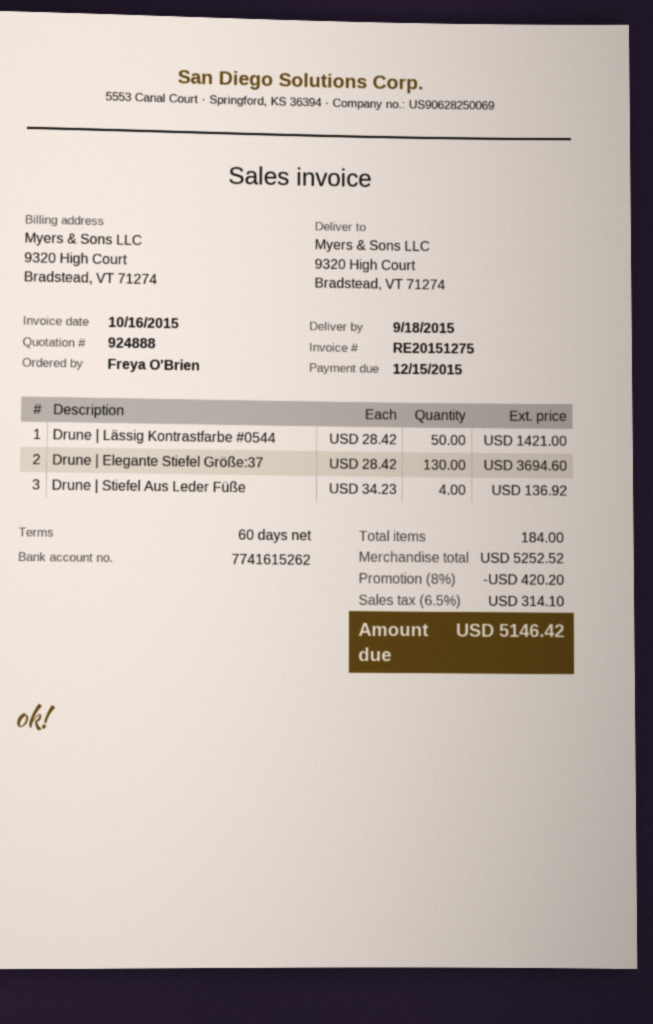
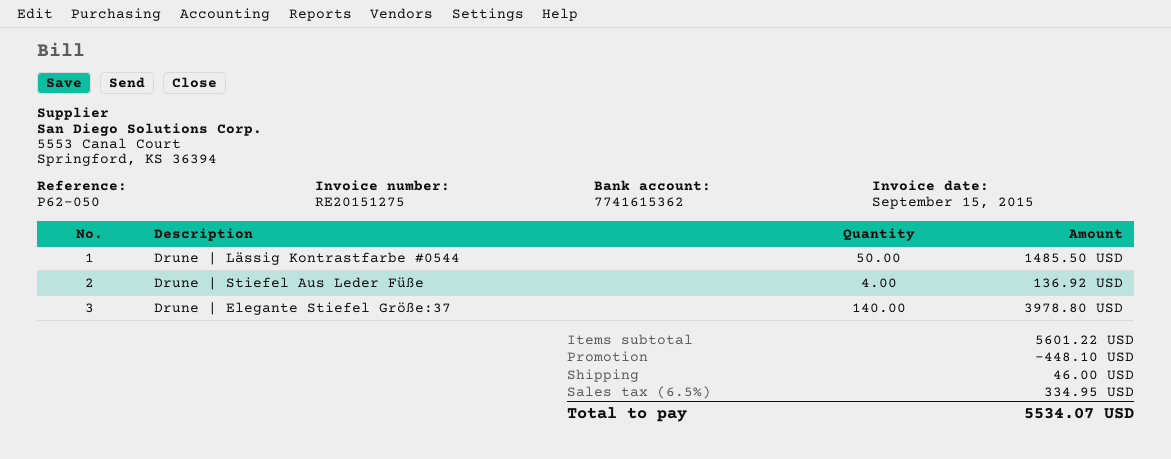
invoice date: 2015-10-16 -> 2015-09-15
bank account: 7741615262 -> 7741615362
Drune | Lässig Kontrastfarbe #0544: 50 for 1421.00 -> 50 for 1485.50
Drune | Elegante Stiefel Größe:37: 130 for 3694.60 -> 140 for 3978.80
subtotal: 5252.52 -> 5601.22
discount: 420.20 -> 448.10
shipping: none -> 46.00
tax: 6.5% = 314.10 -> 6.5% = 334.95
total: 5146.42 -> 5534.07

